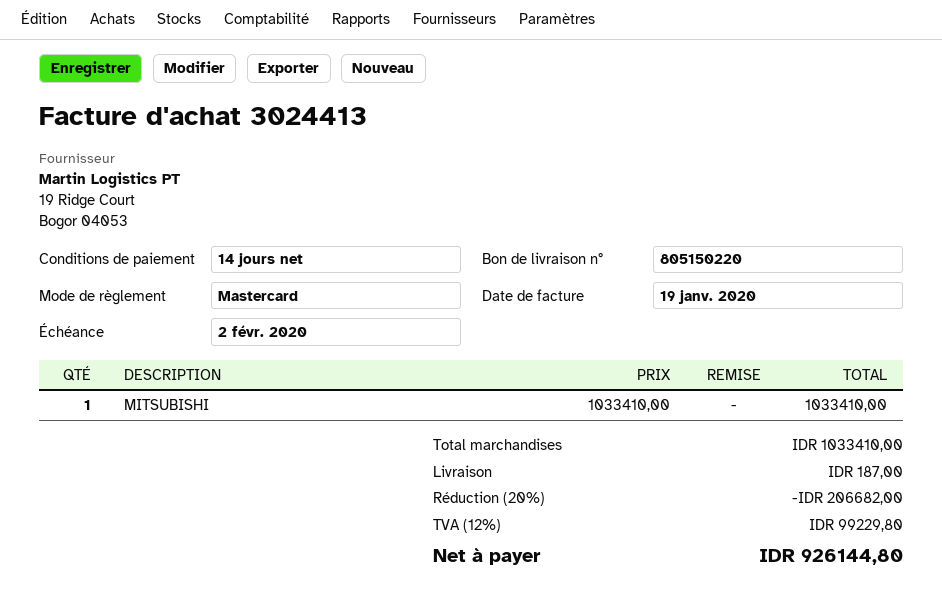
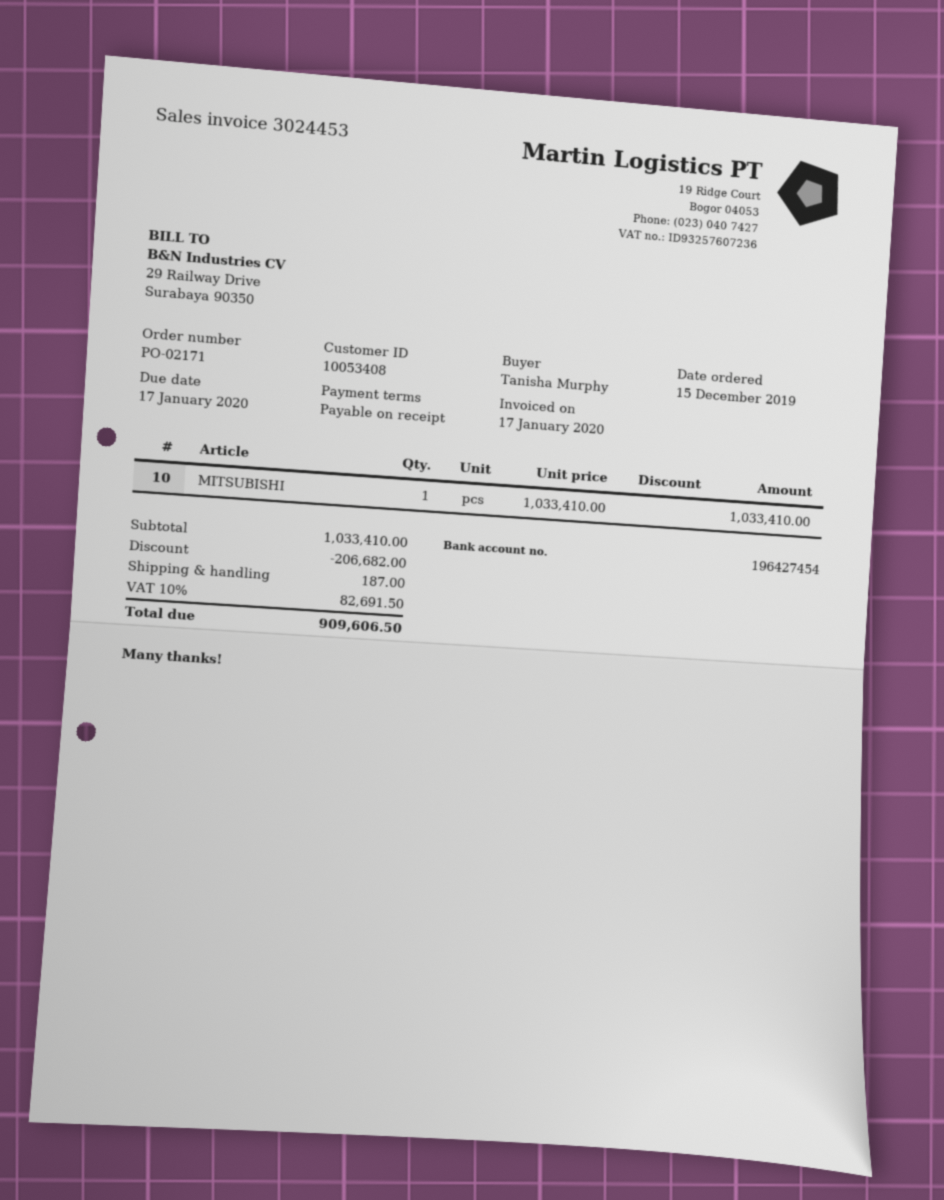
invoice number: 3024413 -> 3024453
invoice date: 2020-01-19 -> 2020-01-17
payment terms: 14 days -> on receipt
due date: 2020-02-02 -> 2020-01-17
tax: 12% = 99229.80 -> 10% = 82691.50
total: 926144.80 -> 909606.50

